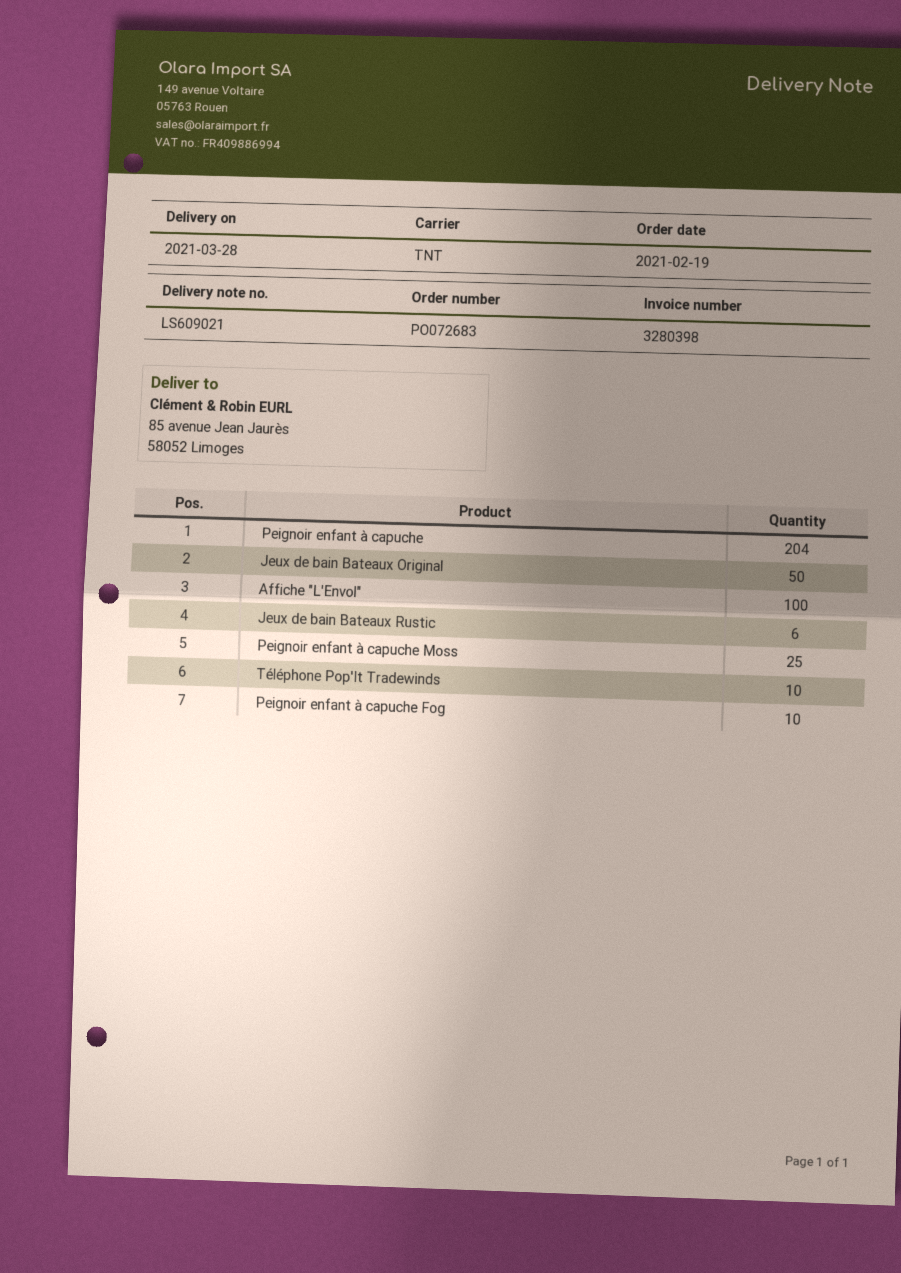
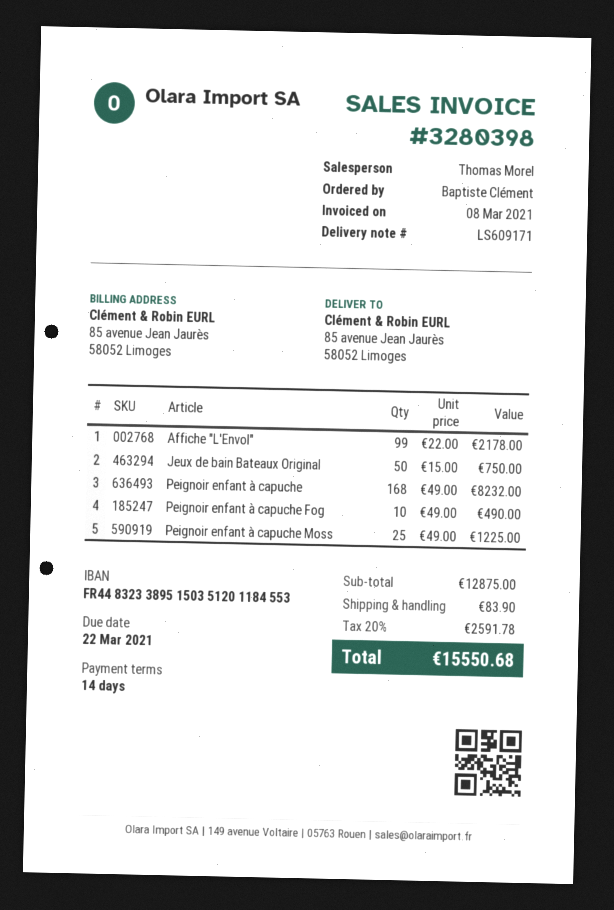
delivery note number: LS609021 -> LS609171
Peignoir enfant à capuche: 204 -> 168
Affiche "L'Envol": 100 -> 99
Jeux de bain Bateaux Rustic: 6 -> none
Téléphone Pop'It Tradewinds: 10 -> none

